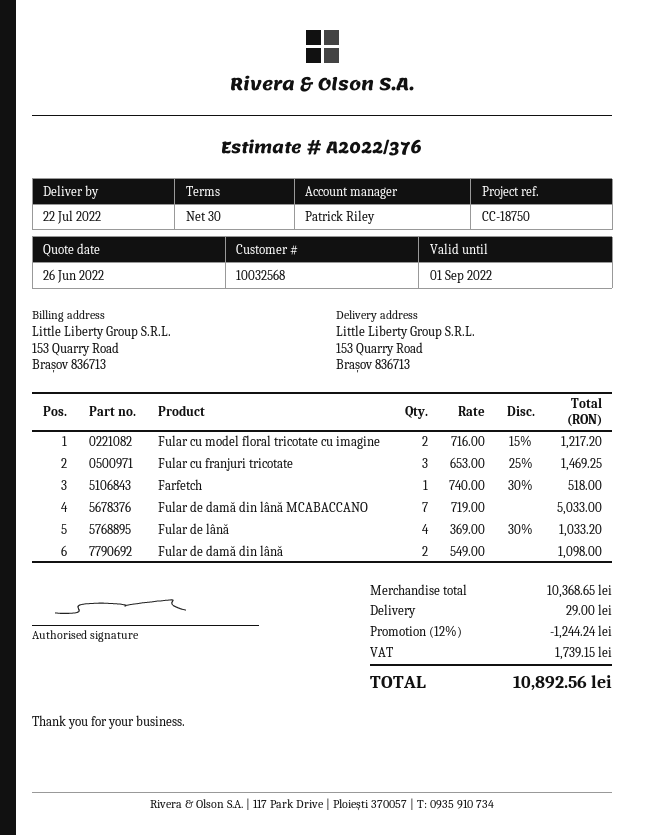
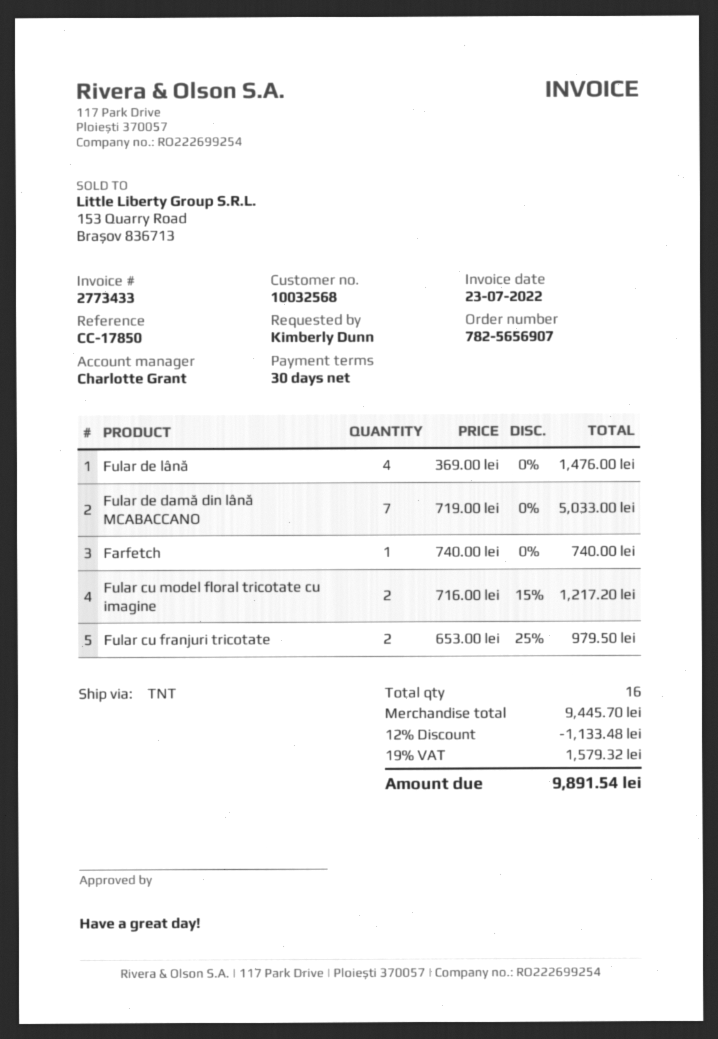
reference: CC-18750 -> CC-17850
sales rep: Patrick Riley -> Charlotte Grant
Fular cu franjuri tricotate: 3 x 653.00 - 25% = 1469.25 -> 2 x 653.00 - 25% = 979.50
Farfetch: 1 x 740.00 - 30% = 518.00 -> 1 x 740.00 = 740.00
Fular de lână: 4 x 369.00 - 30% = 1033.20 -> 4 x 369.00 = 1476.00
Fular de damă din lână: 2 x 549.00 = 1098.00 -> none
subtotal: 10368.65 -> 9445.70
discount: 12% = 1244.24 -> 12% = 1133.48
shipping: 29.00 -> none
tax: 1739.15 -> 1579.32
total: 10892.56 -> 9891.54

